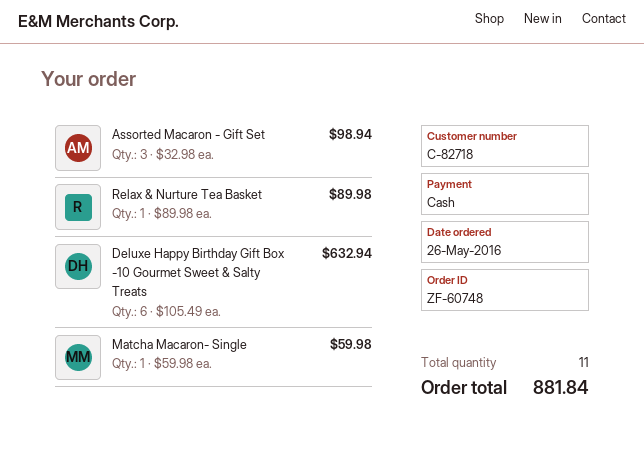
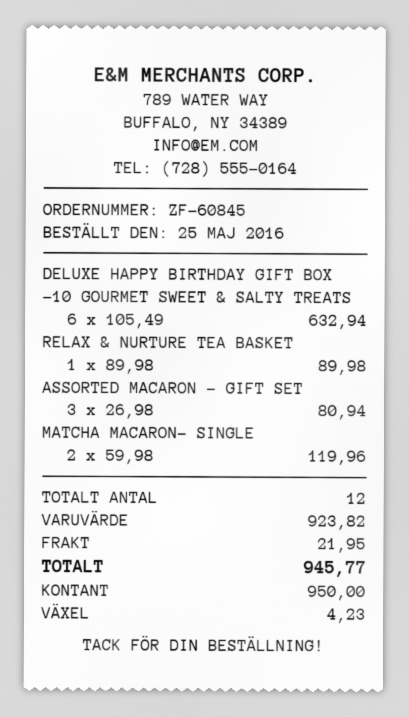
order number: ZF-60748 -> ZF-60845
order date: 2016-05-26 -> 2016-05-25
Assorted Macaron - Gift Set: 3 x 32.98 = 98.94 -> 3 x 26.98 = 80.94
Matcha Macaron- Single: 1 x 59.98 = 59.98 -> 2 x 59.98 = 119.96
total quantity: 11 -> 12
shipping: none -> 21.95
total: 881.84 -> 945.77

